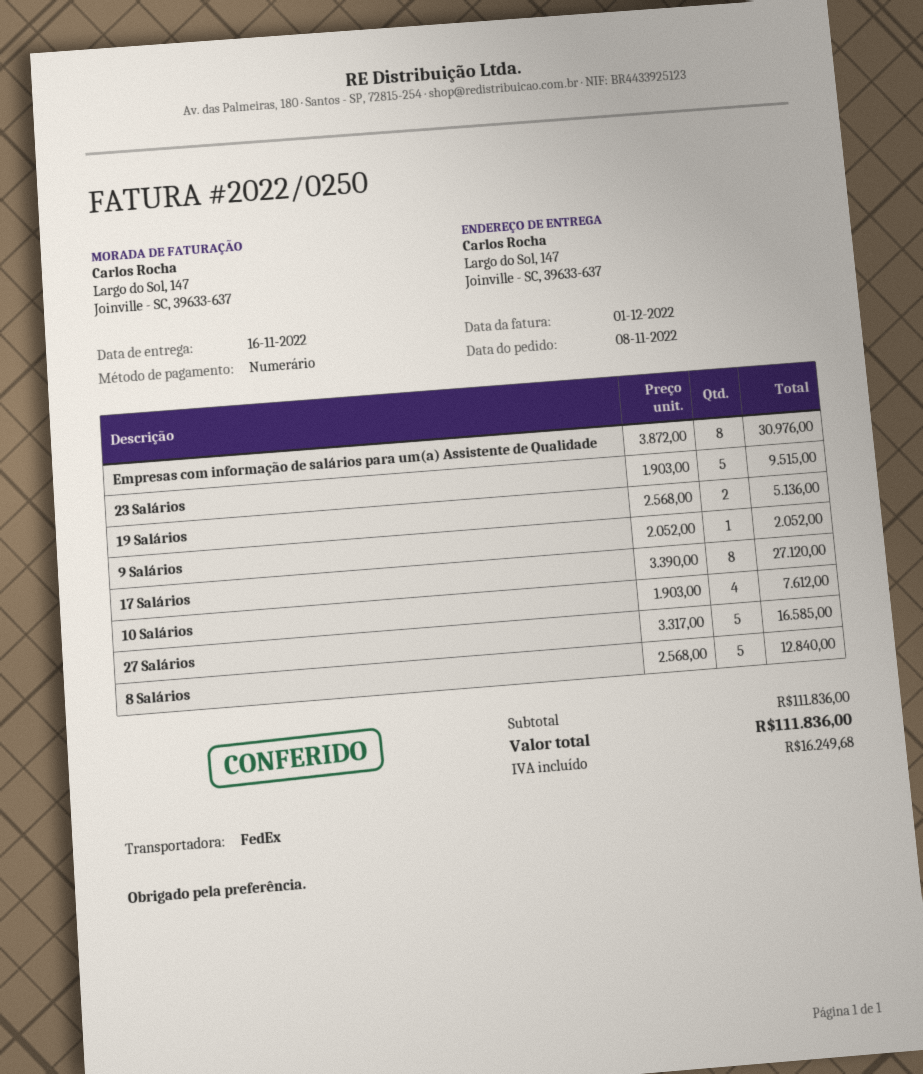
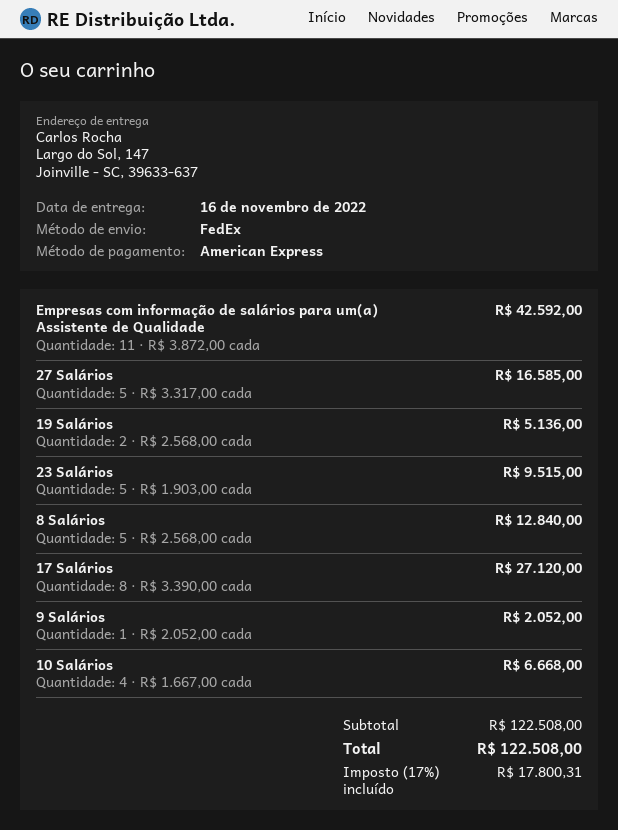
payment method: cash -> American Express
Empresas com informação de salários para um(a) Assistente de Qualidade: 8 x 3872.00 = 30976.00 -> 11 x 3872.00 = 42592.00
10 Salários: 4 x 1903.00 = 7612.00 -> 4 x 1667.00 = 6668.00
subtotal: 111836.00 -> 122508.00
tax: 16249.68 -> 17800.31
total: 111836.00 -> 122508.00

